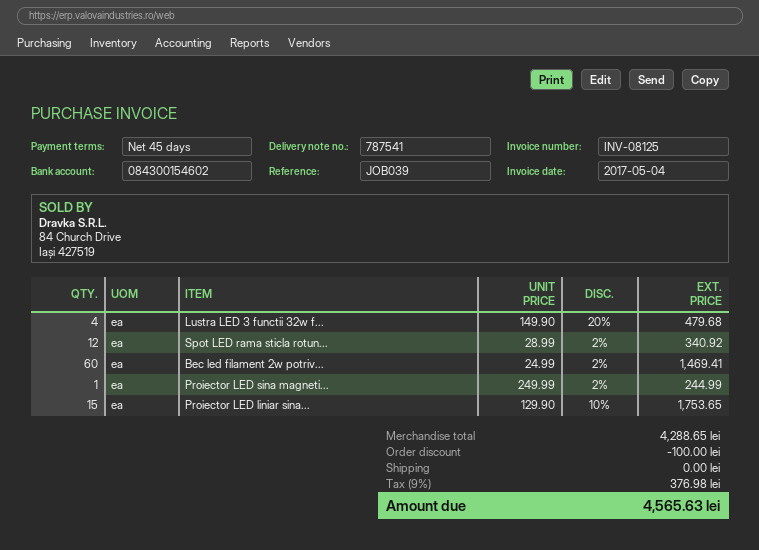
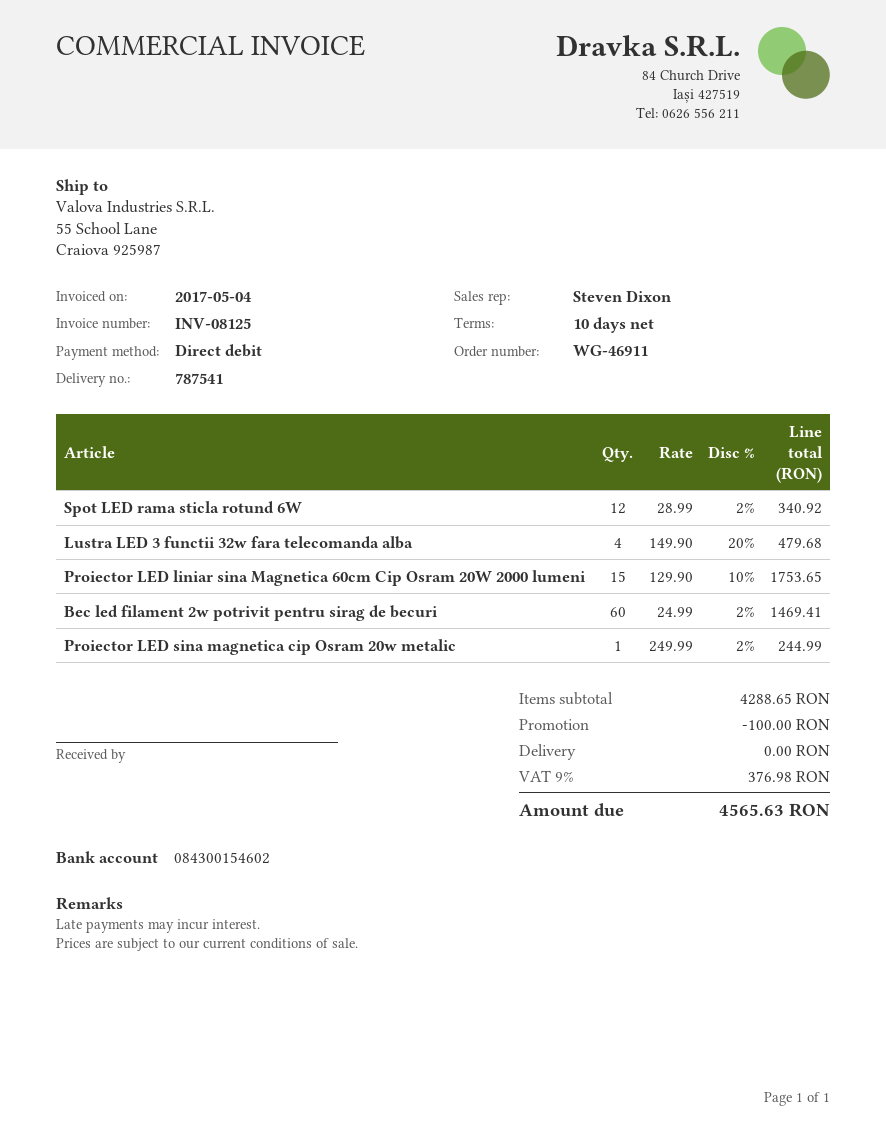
payment terms: 45 days -> 10 days

